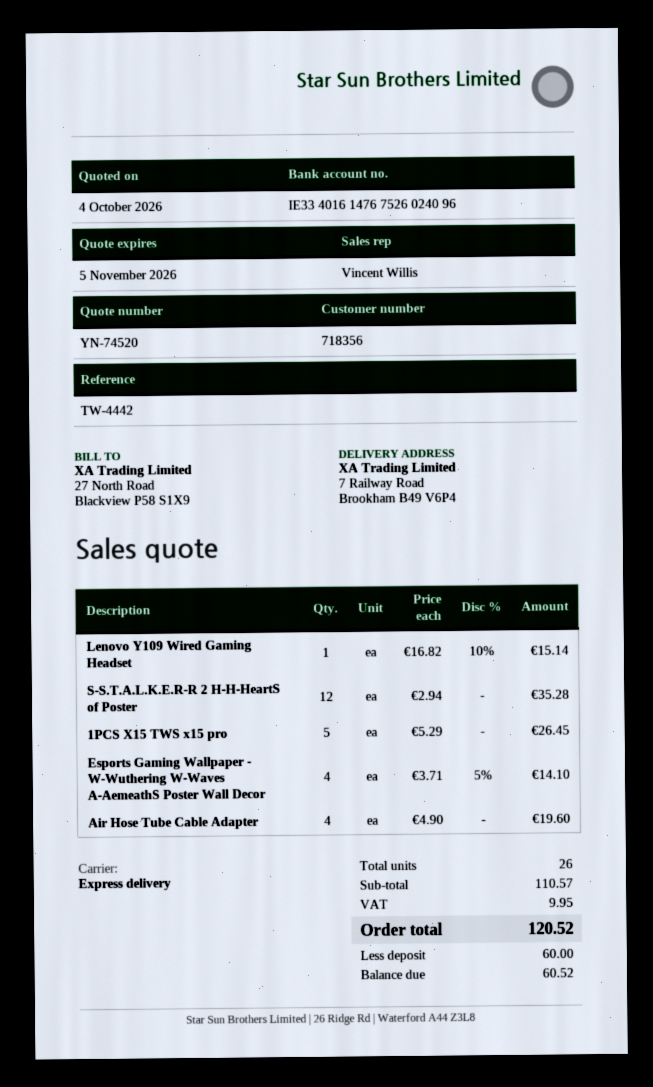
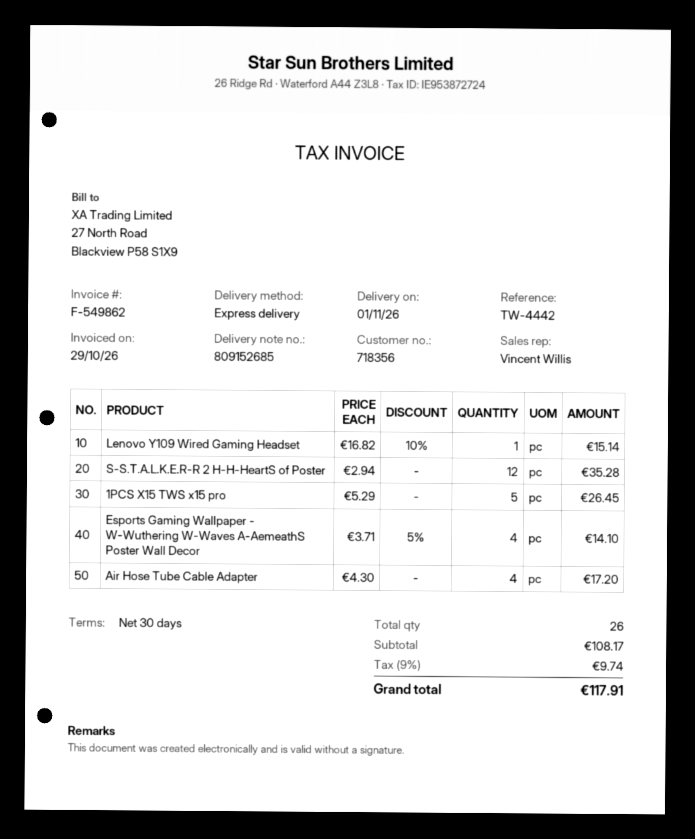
Air Hose Tube Cable Adapter: 4 x 4.90 = 19.60 -> 4 x 4.30 = 17.20
subtotal: 110.57 -> 108.17
tax: 9.95 -> 9.74
total: 120.52 -> 117.91

